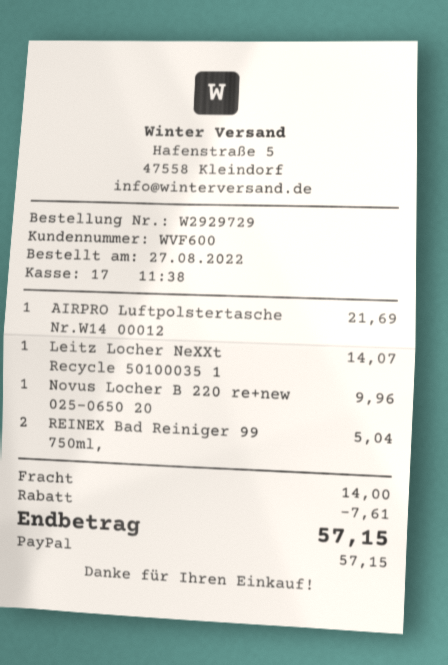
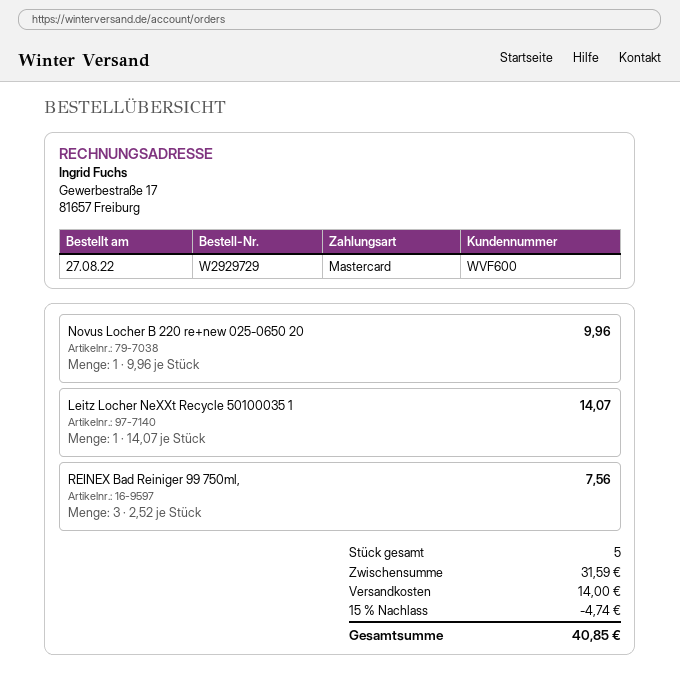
payment method: PayPal -> Mastercard
AIRPRO Luftpolstertasche Nr.W14 00012: 1 for 21.69 -> none
REINEX Bad Reiniger 99 750ml,: 2 for 5.04 -> 3 for 7.56
discount: 7.61 -> 4.74
total: 57.15 -> 40.85

